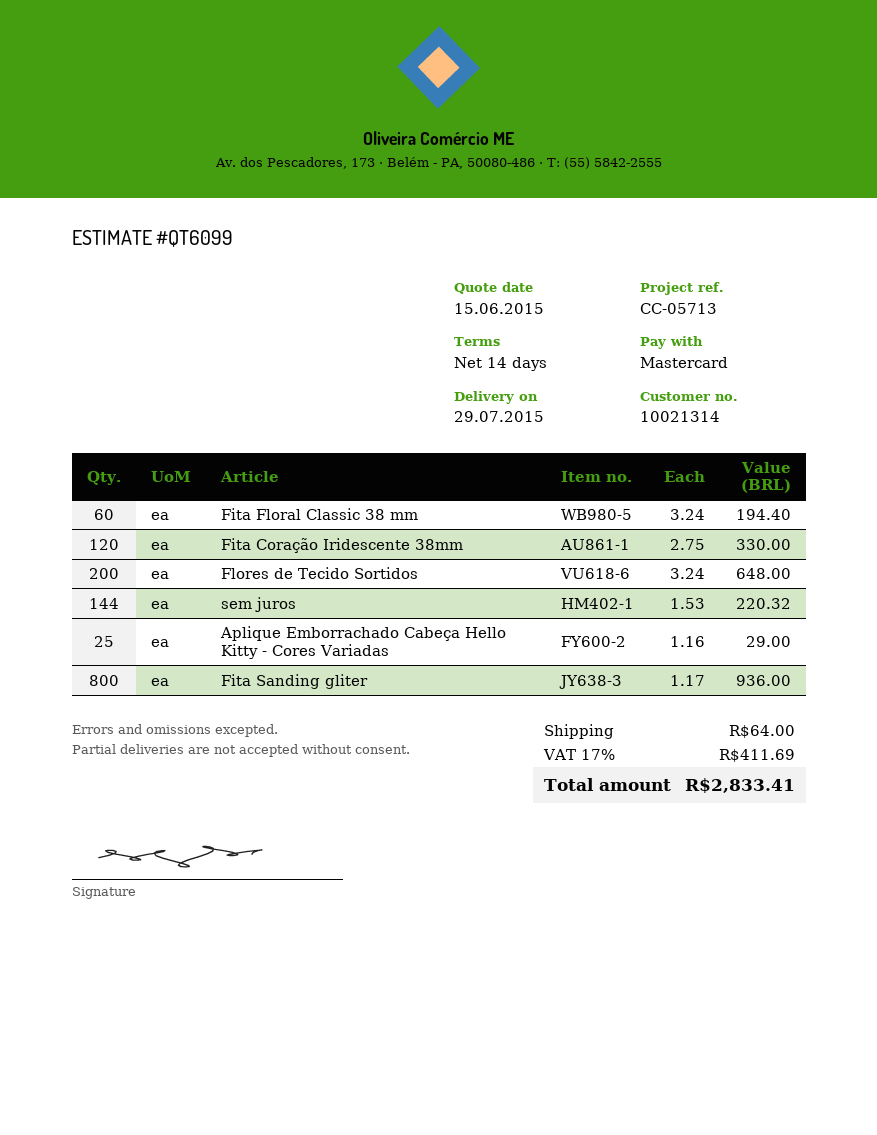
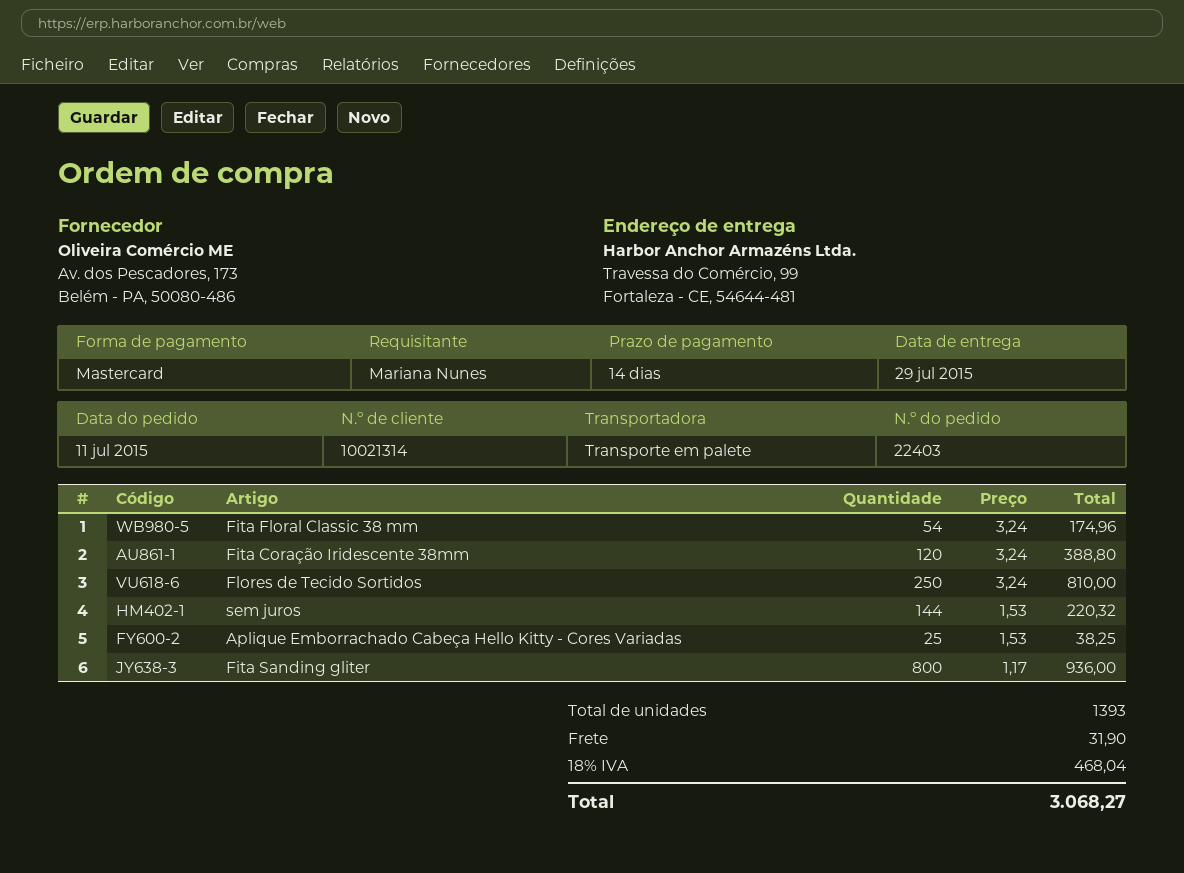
Fita Floral Classic 38 mm: 60 x 3.24 = 194.40 -> 54 x 3.24 = 174.96
Fita Coração Iridescente 38mm: 120 x 2.75 = 330.00 -> 120 x 3.24 = 388.80
Flores de Tecido Sortidos: 200 x 3.24 = 648.00 -> 250 x 3.24 = 810.00
Aplique Emborrachado Cabeça Hello Kitty - Cores Variadas: 25 x 1.16 = 29.00 -> 25 x 1.53 = 38.25
shipping: 64.00 -> 31.90
tax: 17% = 411.69 -> 18% = 468.04
total: 2833.41 -> 3068.27

